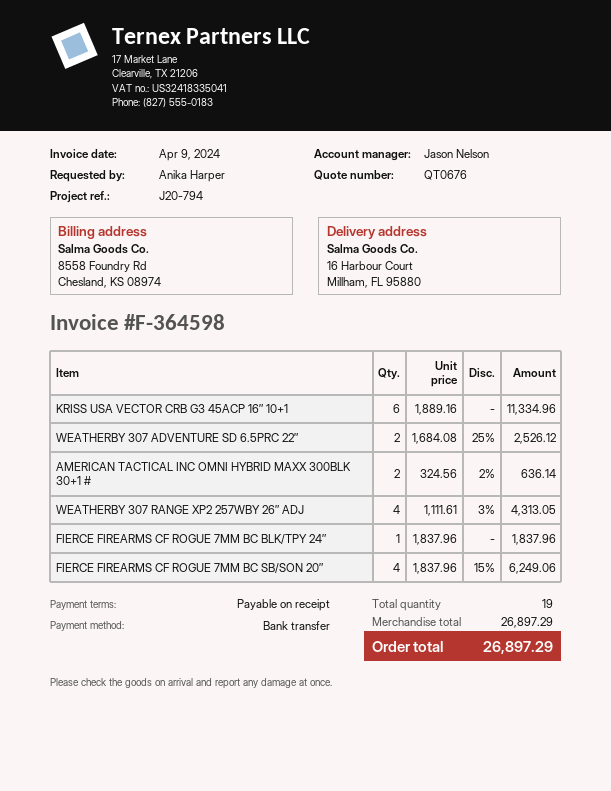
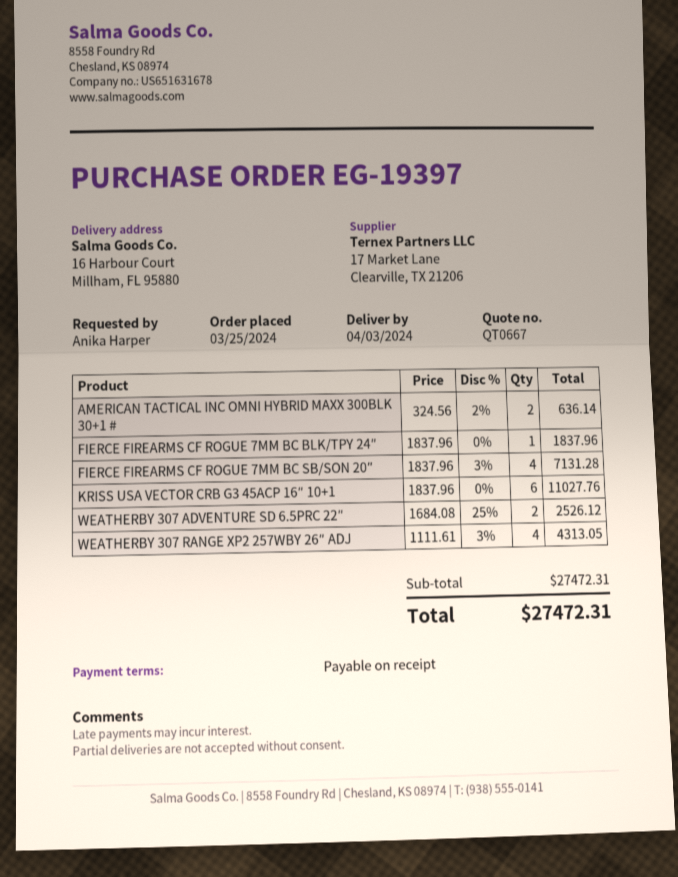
quote number: QT0676 -> QT0667
KRISS USA VECTOR CRB G3 45ACP 16″ 10+1: 6 x 1889.16 = 11334.96 -> 6 x 1837.96 = 11027.76
FIERCE FIREARMS CF ROGUE 7MM BC SB/SON 20″: 4 x 1837.96 - 15% = 6249.06 -> 4 x 1837.96 - 3% = 7131.28
subtotal: 26897.29 -> 27472.31
total: 26897.29 -> 27472.31

